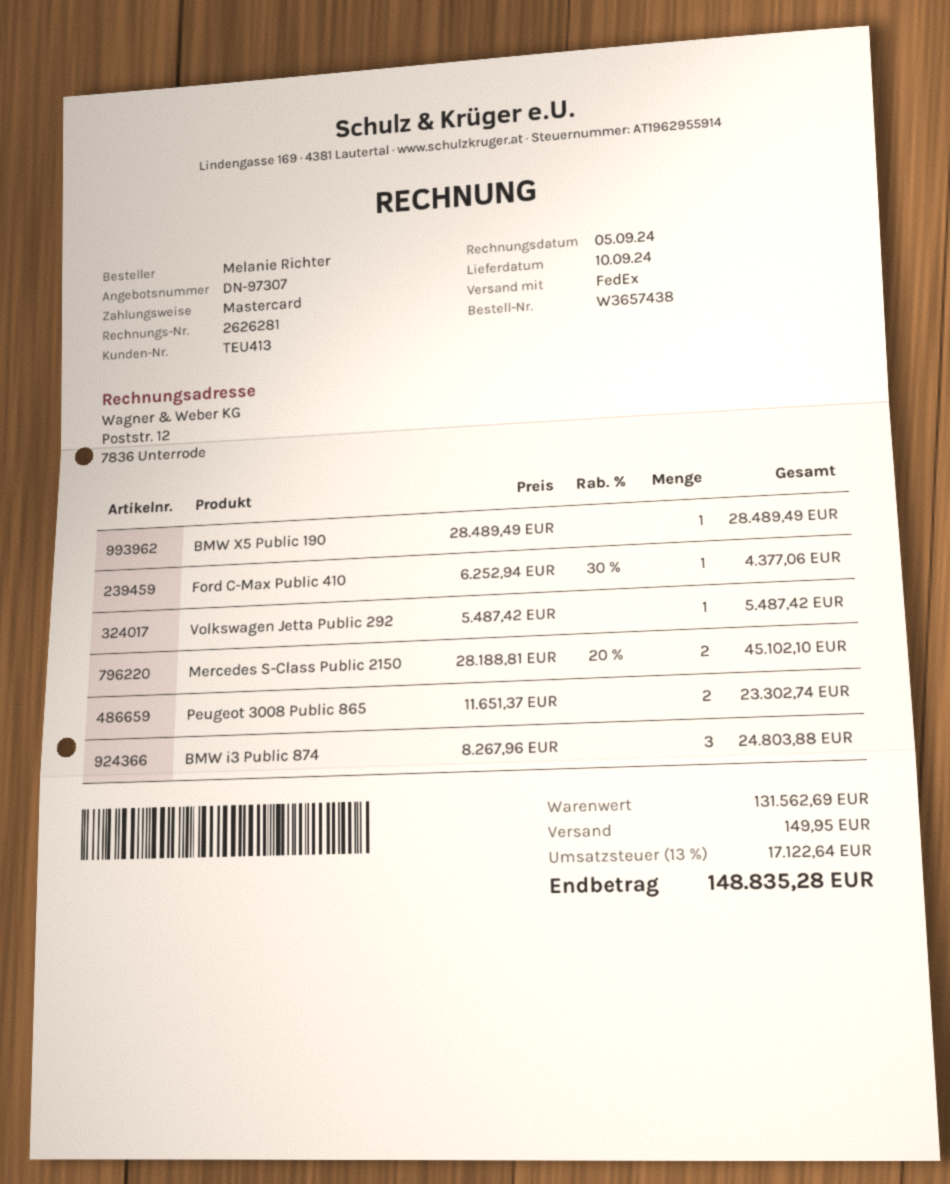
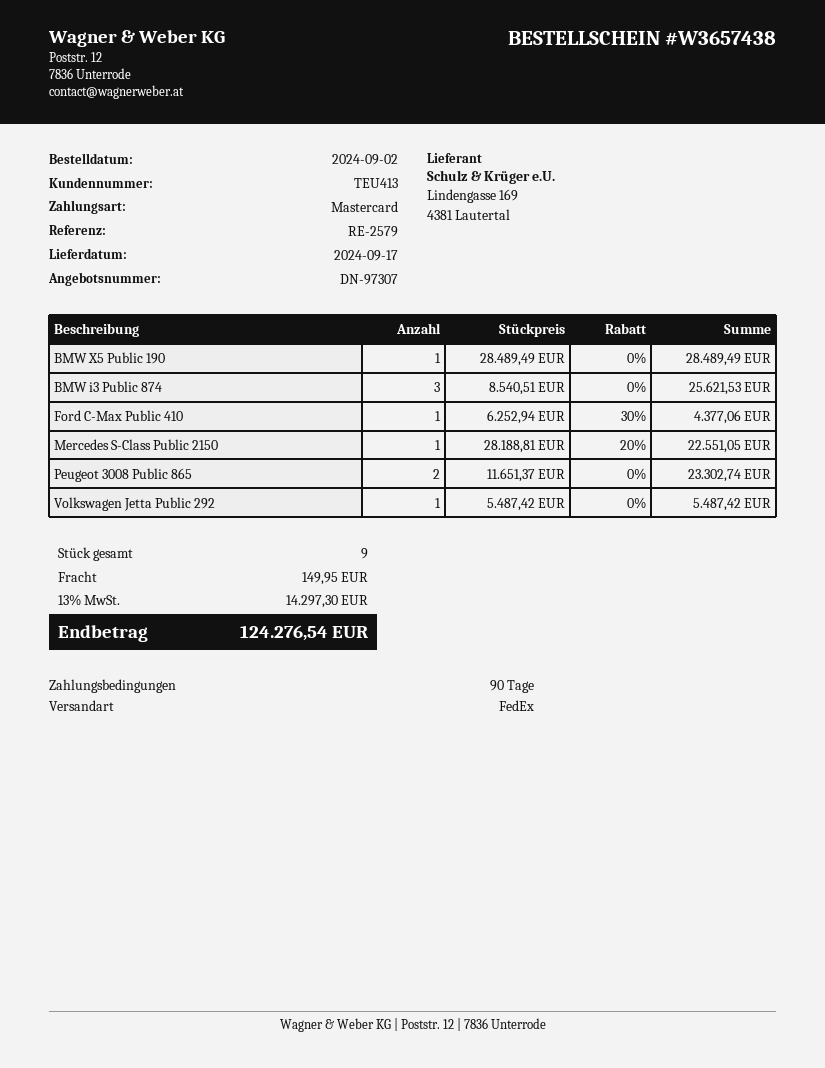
delivery date: 2024-09-10 -> 2024-09-17
Mercedes S-Class Public 2150: 2 x 28188.81 - 20% = 45102.10 -> 1 x 28188.81 - 20% = 22551.05
BMW i3 Public 874: 3 x 8267.96 = 24803.88 -> 3 x 8540.51 = 25621.53
tax: 13% = 17122.64 -> 13% = 14297.30
total: 148835.28 -> 124276.54

